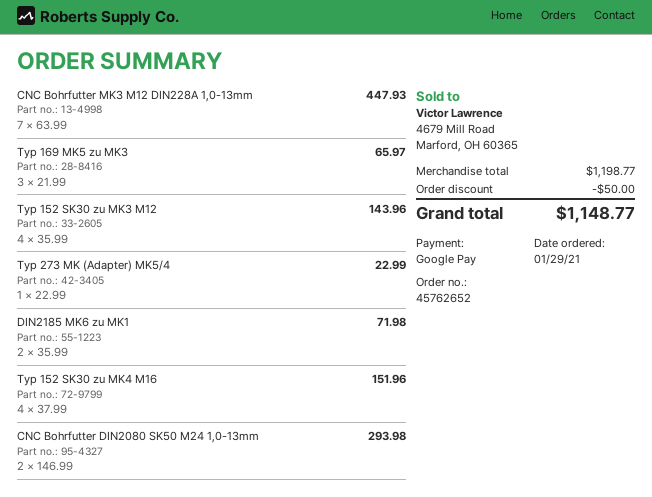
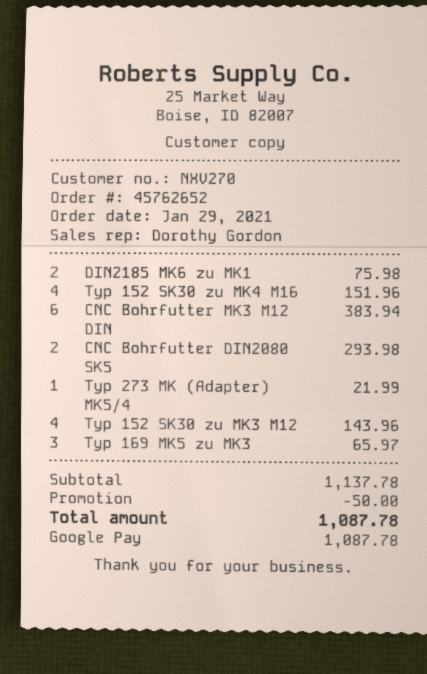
CNC Bohrfutter MK3 M12 DIN228A 1,0-13mm: 7 for 447.93 -> 6 for 383.94
Typ 273 MK (Adapter) MK5/4: 1 for 22.99 -> 1 for 21.99
DIN2185 MK6 zu MK1: 2 for 71.98 -> 2 for 75.98
subtotal: 1198.77 -> 1137.78
total: 1148.77 -> 1087.78

